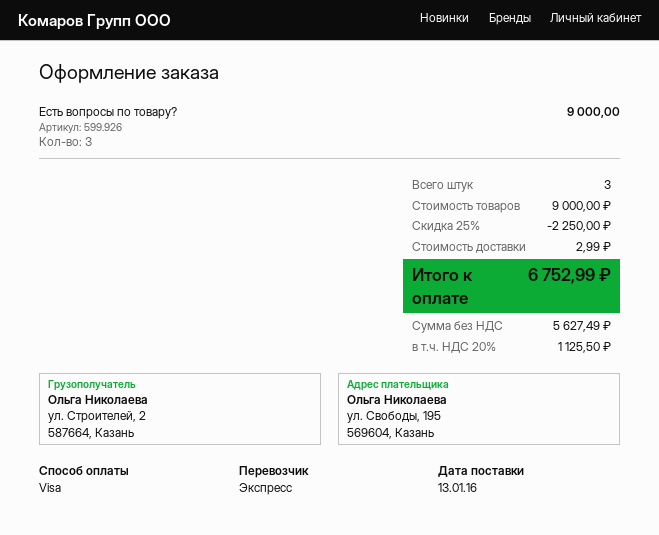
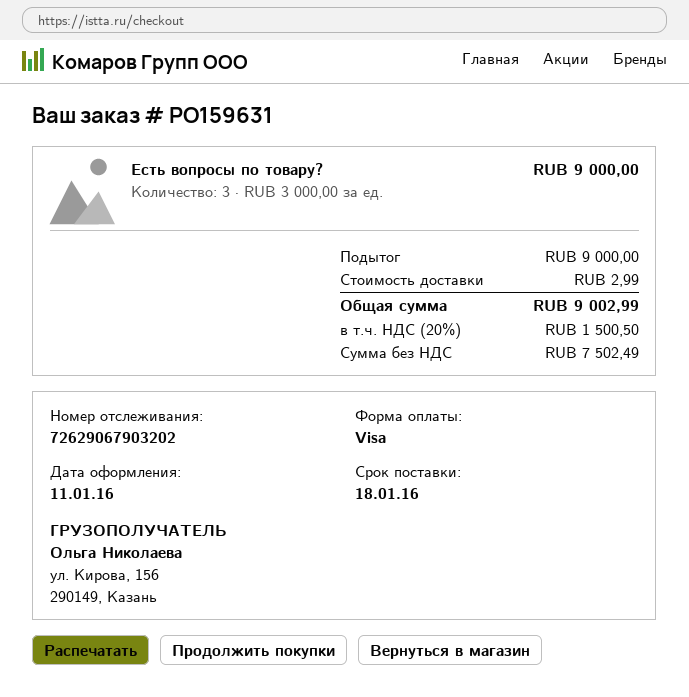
delivery date: 2016-01-13 -> 2016-01-18
ship to: ул. Строителей, 2, 587664, Казань -> ул. Кирова, 156, 290149, Казань
discount: 25% = 2250.00 -> none
net: 5627.49 -> 7502.49
tax: 20% = 1125.50 -> 20% = 1500.50
total: 6752.99 -> 9002.99

